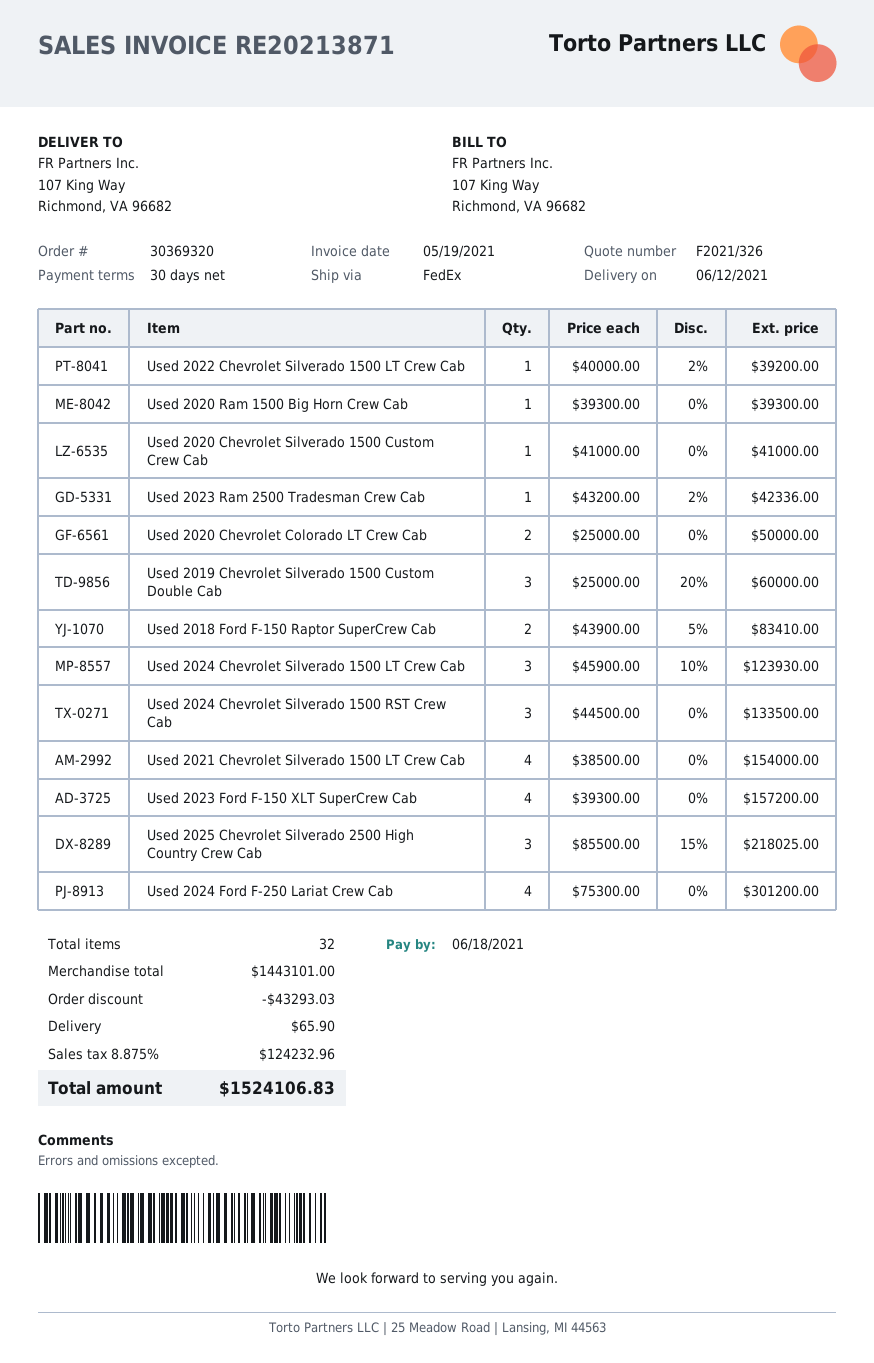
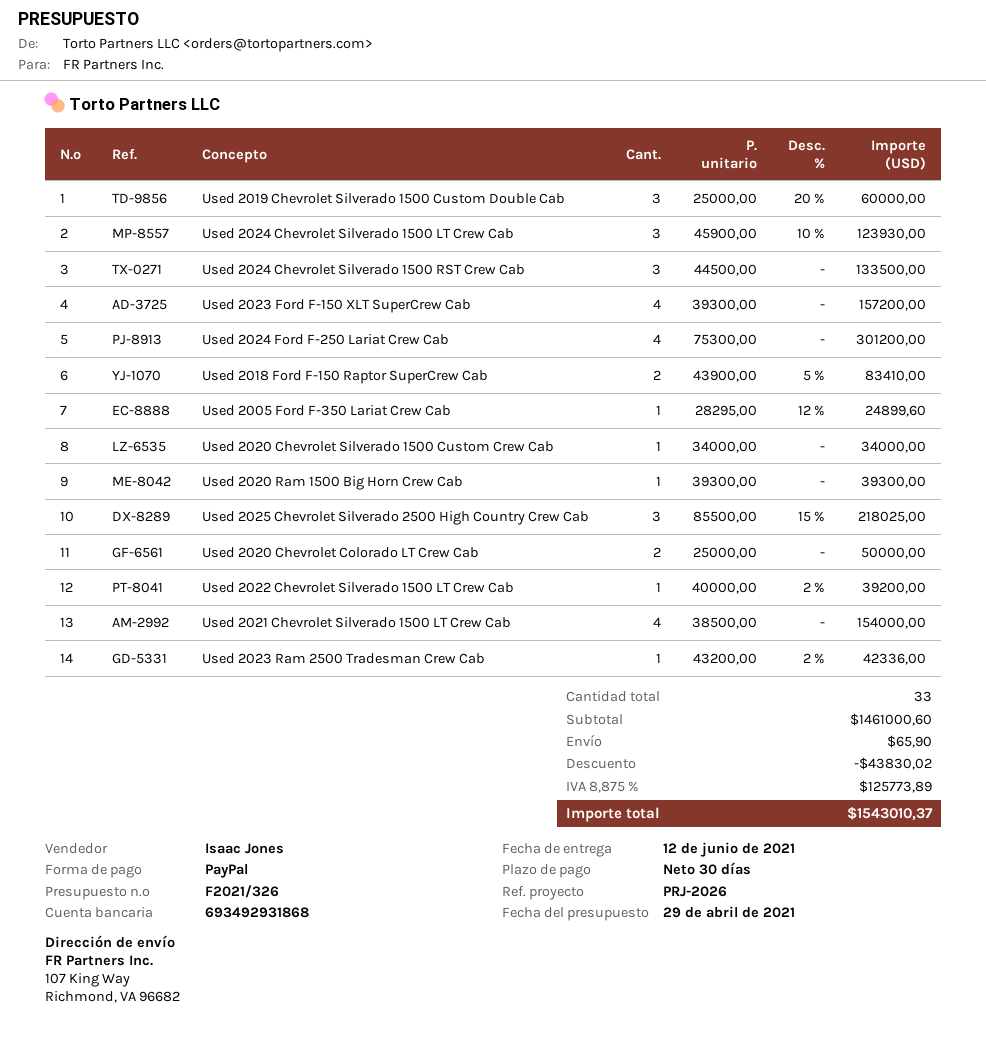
Used 2020 Chevrolet Silverado 1500 Custom Crew Cab: 1 x 41000.00 = 41000.00 -> 1 x 34000.00 = 34000.00
Used 2005 Ford F-350 Lariat Crew Cab: none -> 1 x 28295.00 - 12% = 24899.60
total quantity: 32 -> 33
subtotal: 1443101.00 -> 1461000.60
discount: 43293.03 -> 43830.02
tax: 8.875% = 124232.96 -> 8.875% = 125773.89
total: 1524106.83 -> 1543010.37

